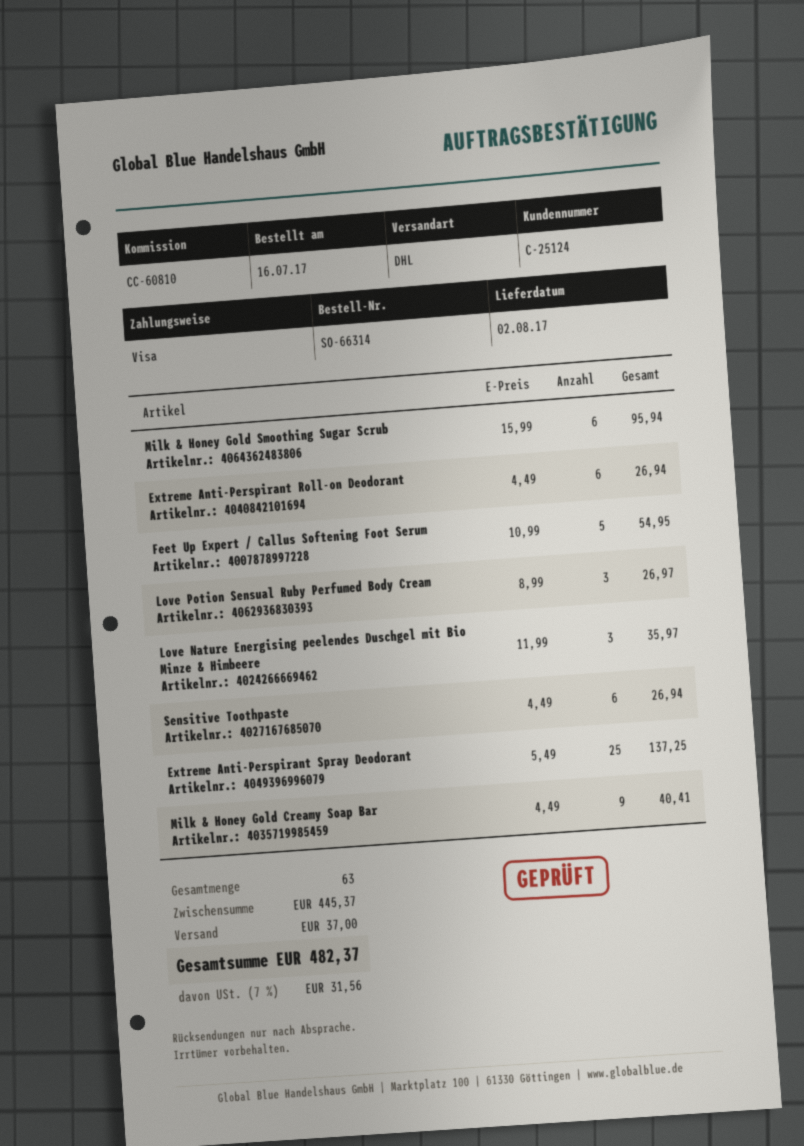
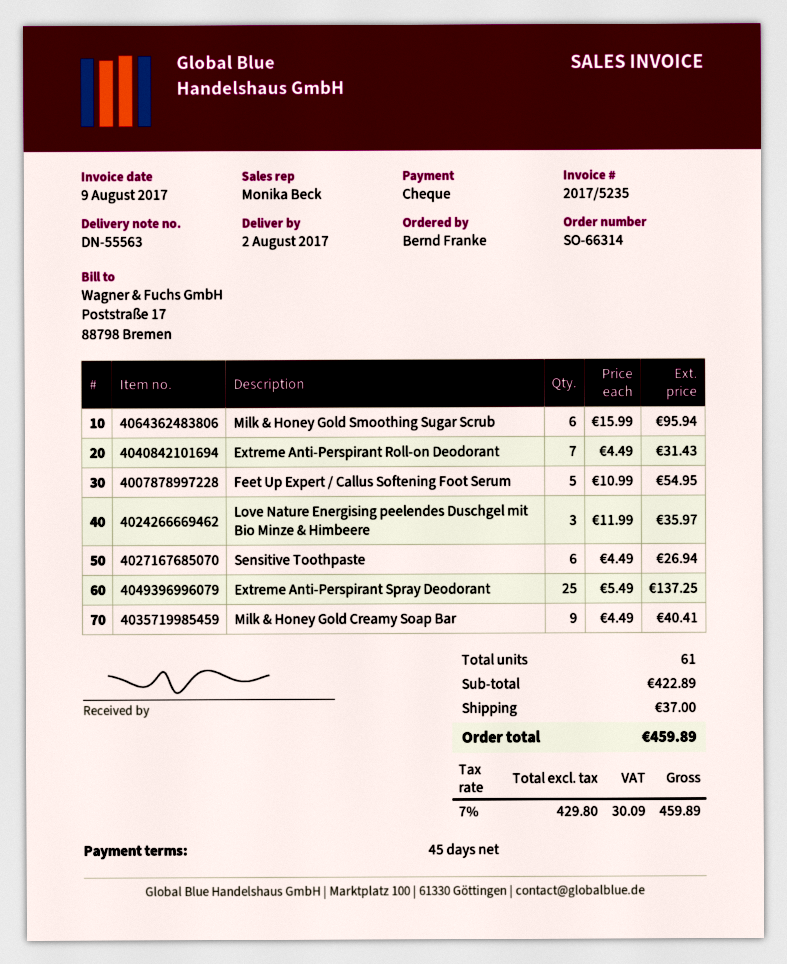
payment method: Visa -> cheque
Extreme Anti-Perspirant Roll-on Deodorant: 6 x 4.49 = 26.94 -> 7 x 4.49 = 31.43
Love Potion Sensual Ruby Perfumed Body Cream: 3 x 8.99 = 26.97 -> none
total quantity: 63 -> 61
subtotal: 445.37 -> 422.89
tax: 7% = 31.56 -> 7% = 30.09
total: 482.37 -> 459.89

